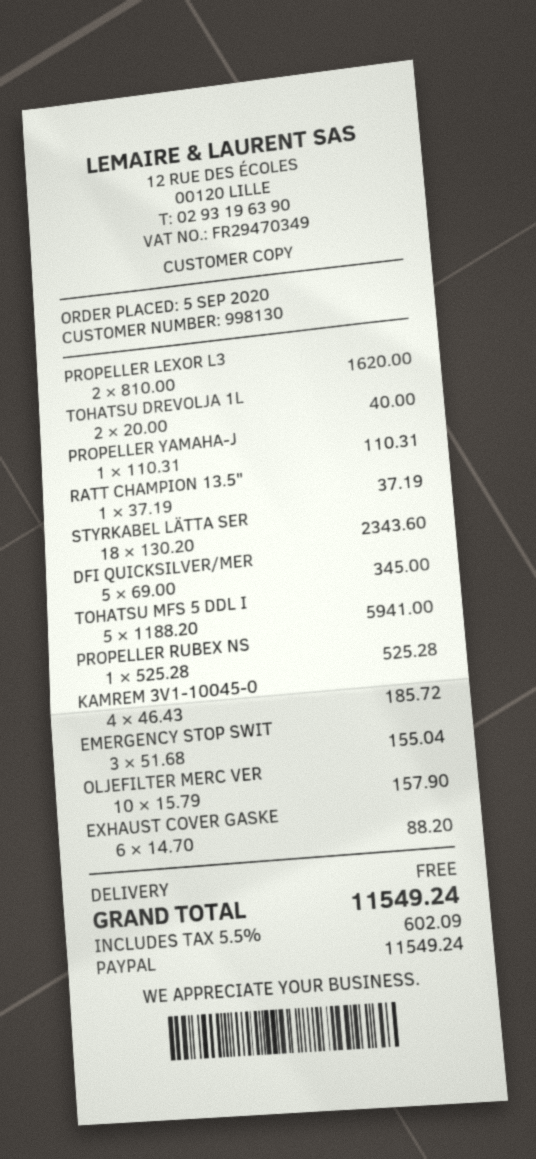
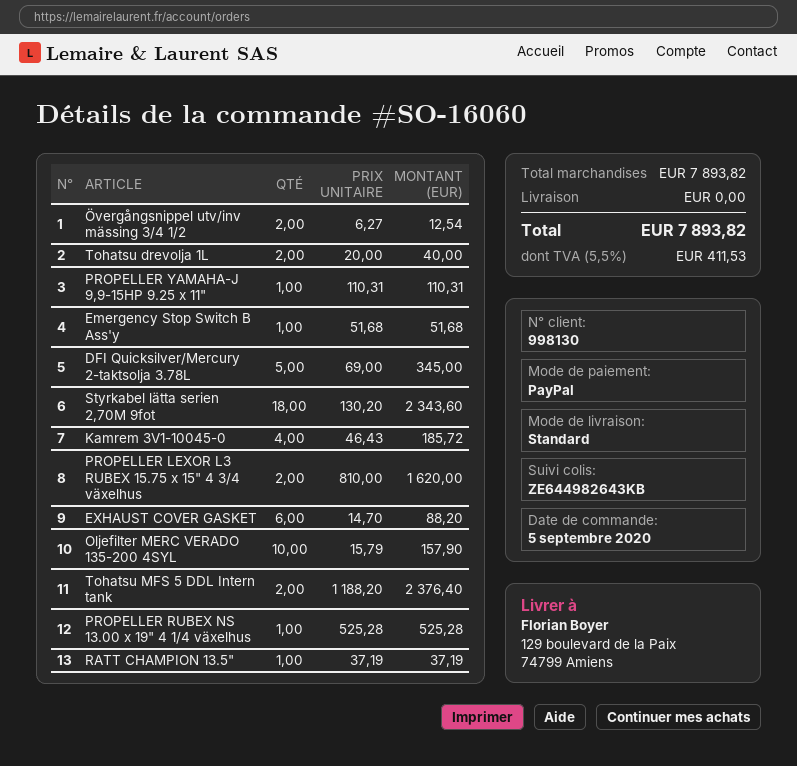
TOHATSU MFS 5 DDL I: 5 x 1188.20 = 5941.00 -> 2 x 1188.20 = 2376.40
EMERGENCY STOP SWIT: 3 x 51.68 = 155.04 -> 1 x 51.68 = 51.68
Övergångsnippel utv/inv mässing 3/4 1/2: none -> 2 x 6.27 = 12.54
tax: 5.5% = 602.09 -> 5.5% = 411.53
total: 11549.24 -> 7893.82

